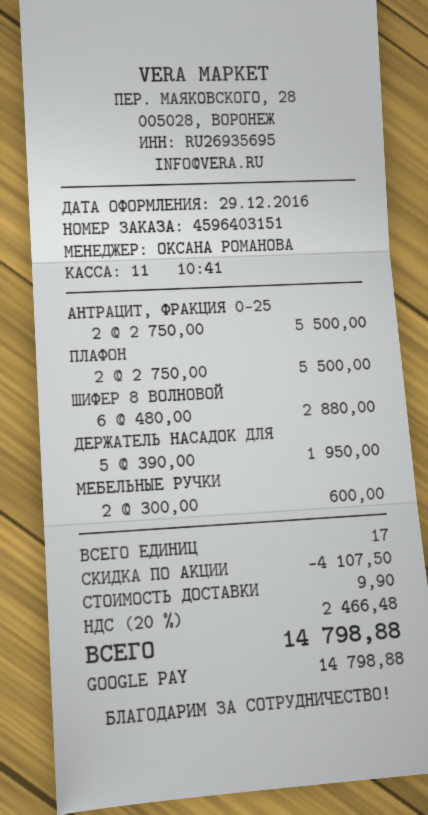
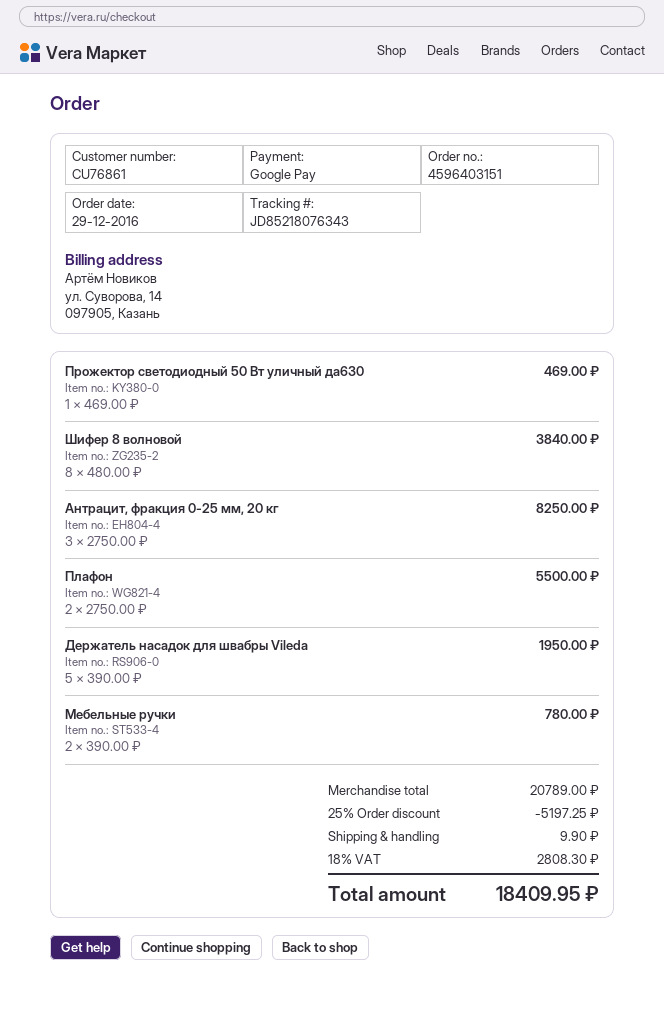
АНТРАЦИТ, ФРАКЦИЯ 0-25: 2 x 2750.00 = 5500.00 -> 3 x 2750.00 = 8250.00
ШИФЕР 8 ВОЛНОВОЙ: 6 x 480.00 = 2880.00 -> 8 x 480.00 = 3840.00
МЕБЕЛЬНЫЕ РУЧКИ: 2 x 300.00 = 600.00 -> 2 x 390.00 = 780.00
Прожектор светодиодный 50 Вт уличный да630: none -> 1 x 469.00 = 469.00
discount: 4107.50 -> 5197.25
tax: 20% = 2466.48 -> 18% = 2808.30
total: 14798.88 -> 18409.95

